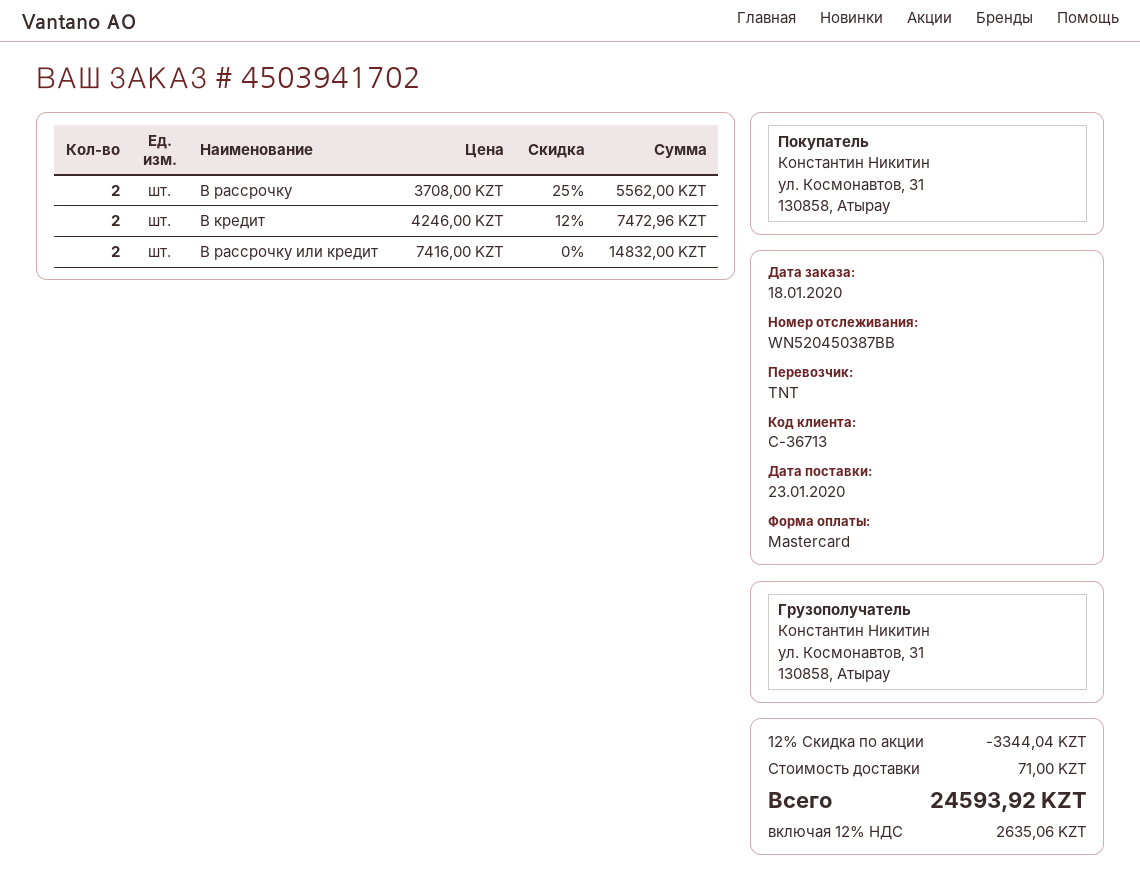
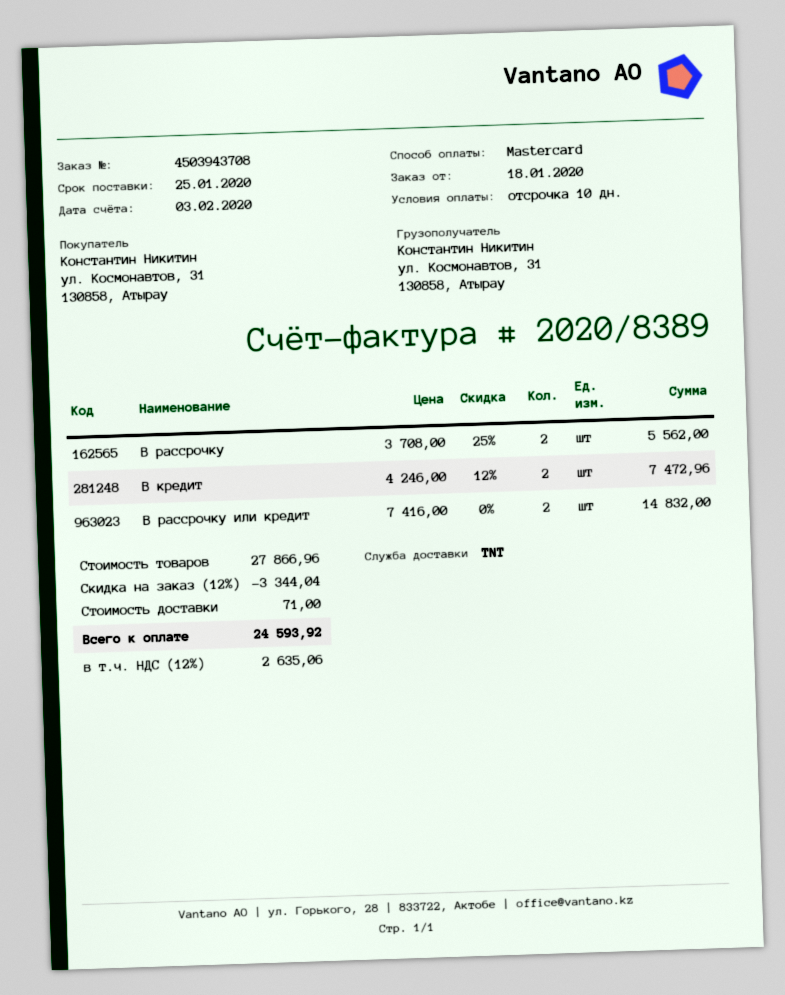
order number: 4503941702 -> 4503943708
delivery date: 2020-01-23 -> 2020-01-25

